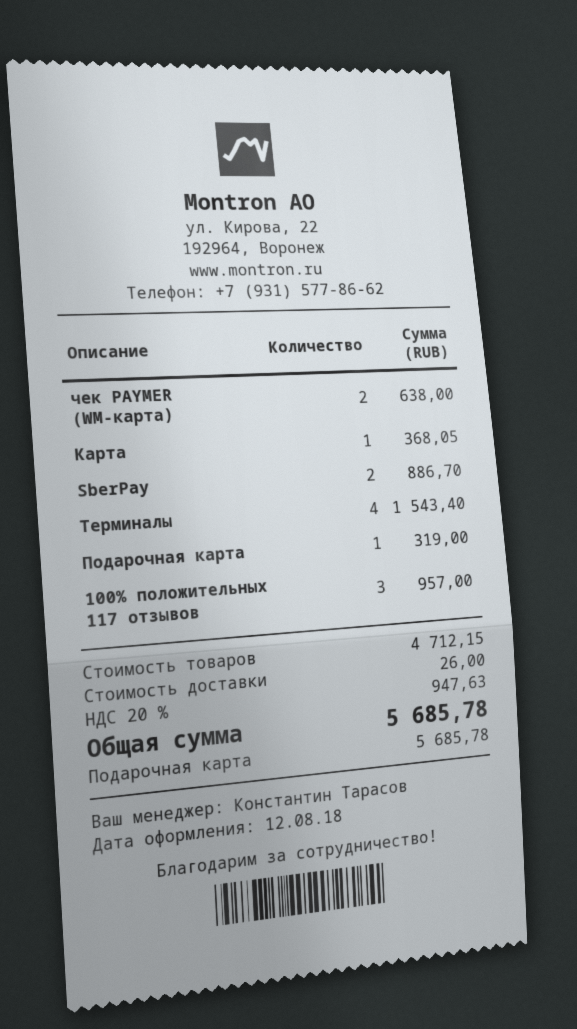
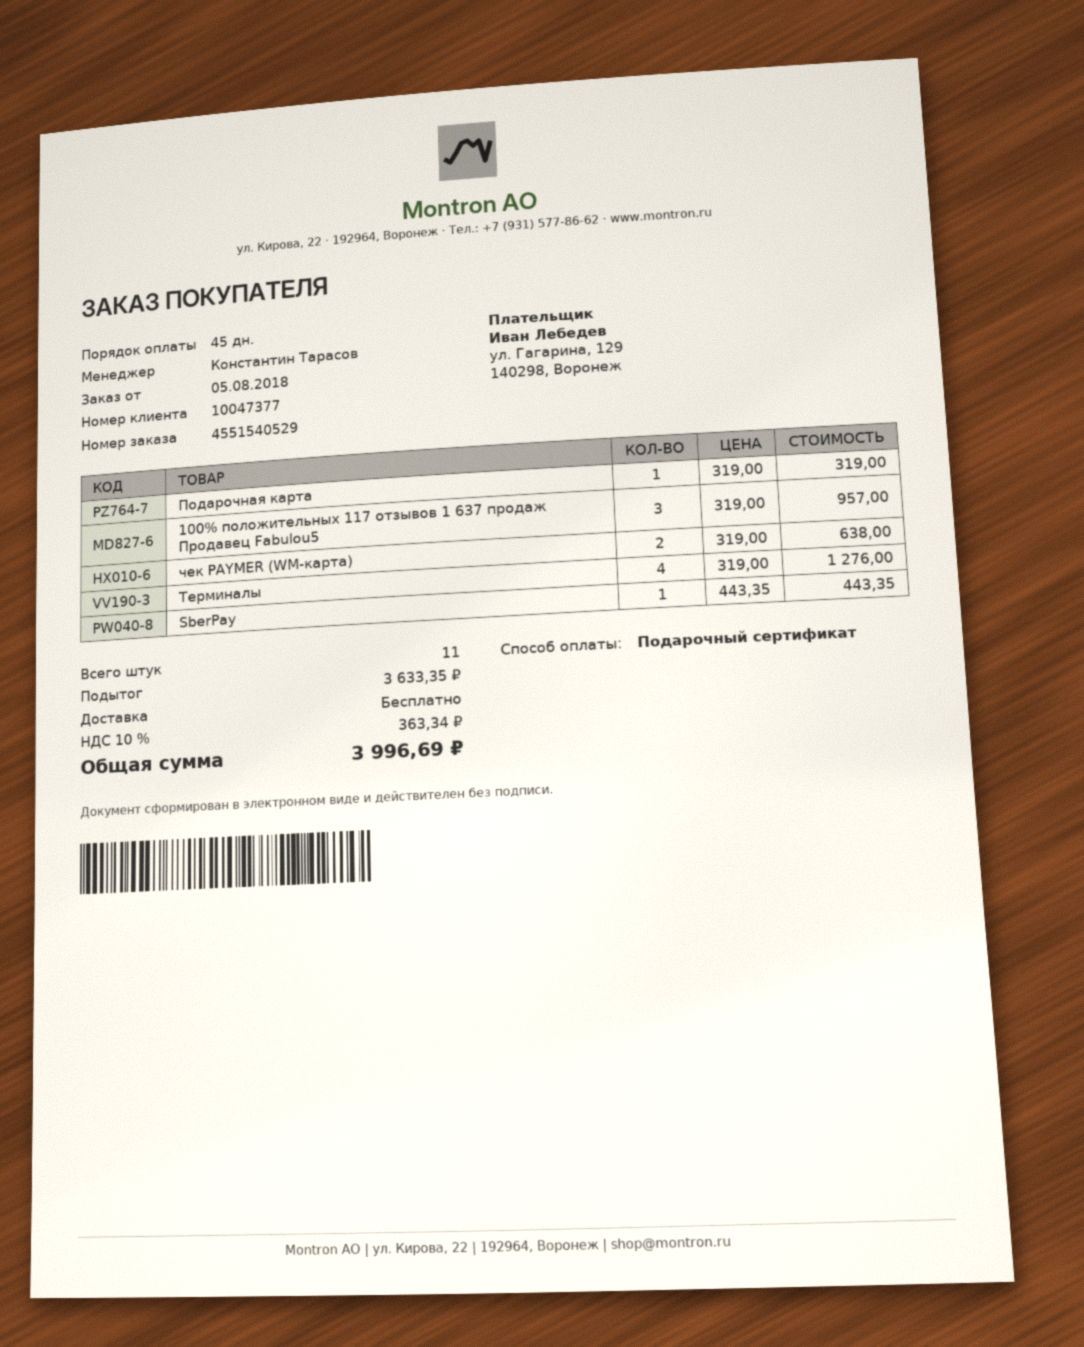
order date: 2018-08-12 -> 2018-08-05
Карта: 1 for 368.05 -> none
SberPay: 2 for 886.70 -> 1 for 443.35
Терминалы: 4 for 1543.40 -> 4 for 1276.00
subtotal: 4712.15 -> 3633.35
shipping: 26.00 -> 0.00
tax: 20% = 947.63 -> 10% = 363.34
total: 5685.78 -> 3996.69

